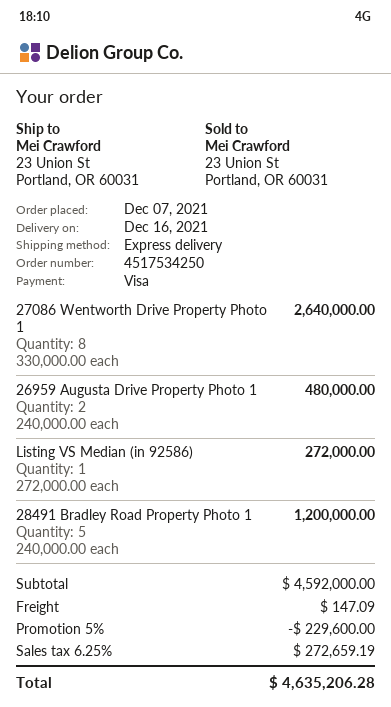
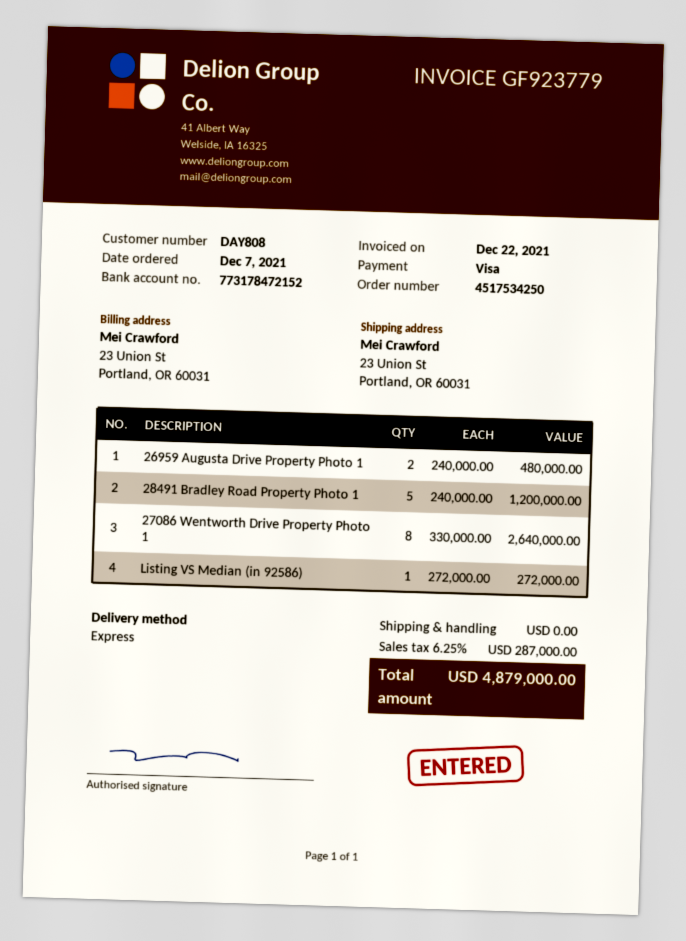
discount: 5% = 229600.00 -> none
shipping: 147.09 -> 0.00
tax: 6.25% = 272659.19 -> 6.25% = 287000.00
total: 4635206.28 -> 4879000.00

